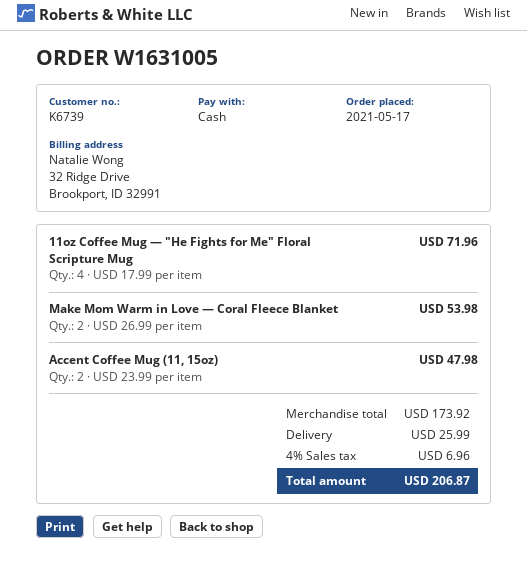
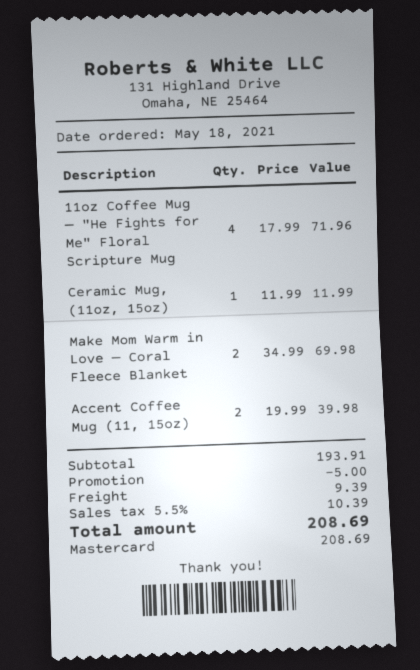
order date: 2021-05-17 -> 2021-05-18
payment method: cash -> Mastercard
Make Mom Warm in Love — Coral Fleece Blanket: 2 x 26.99 = 53.98 -> 2 x 34.99 = 69.98
Accent Coffee Mug (11, 15oz): 2 x 23.99 = 47.98 -> 2 x 19.99 = 39.98
Ceramic Mug, (11oz, 15oz): none -> 1 x 11.99 = 11.99
subtotal: 173.92 -> 193.91
discount: none -> 5.00
shipping: 25.99 -> 9.39
tax: 4% = 6.96 -> 5.5% = 10.39
total: 206.87 -> 208.69

